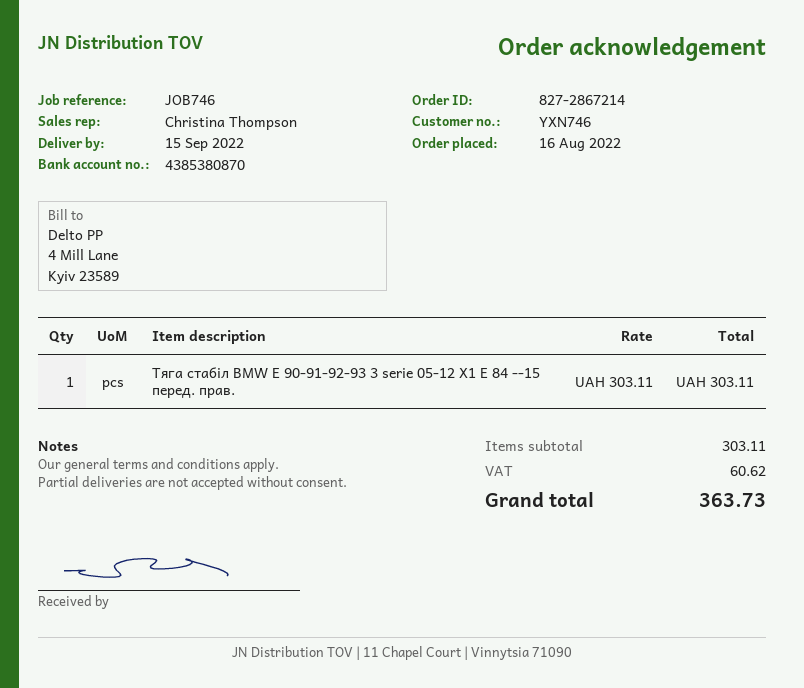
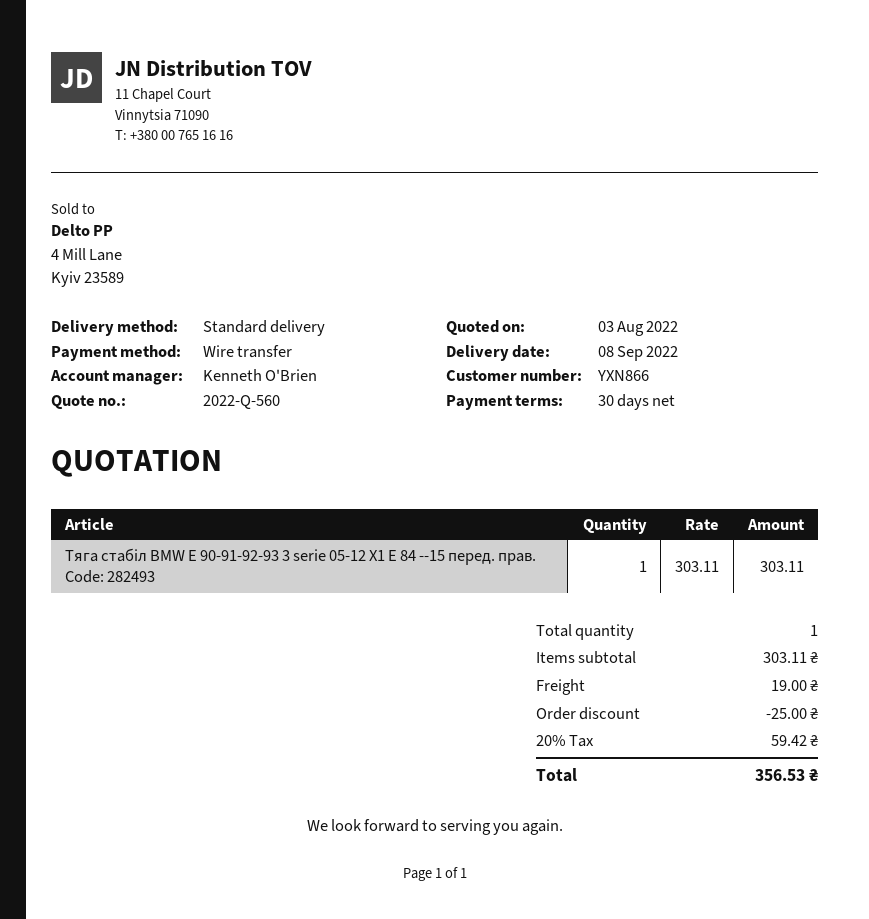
delivery date: 2022-09-15 -> 2022-09-08
customer number: YXN746 -> YXN866
sales rep: Christina Thompson -> Kenneth O'Brien
discount: none -> 25.00
shipping: none -> 19.00
tax: 60.62 -> 59.42
total: 363.73 -> 356.53

